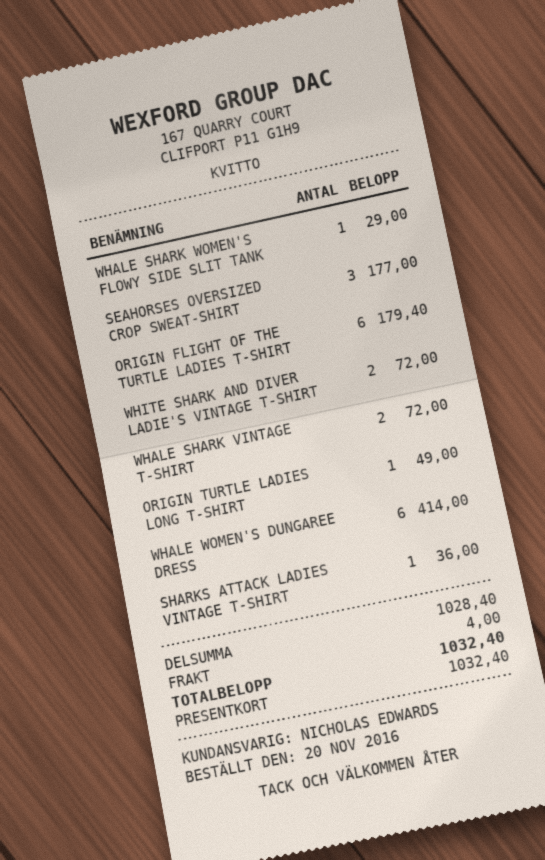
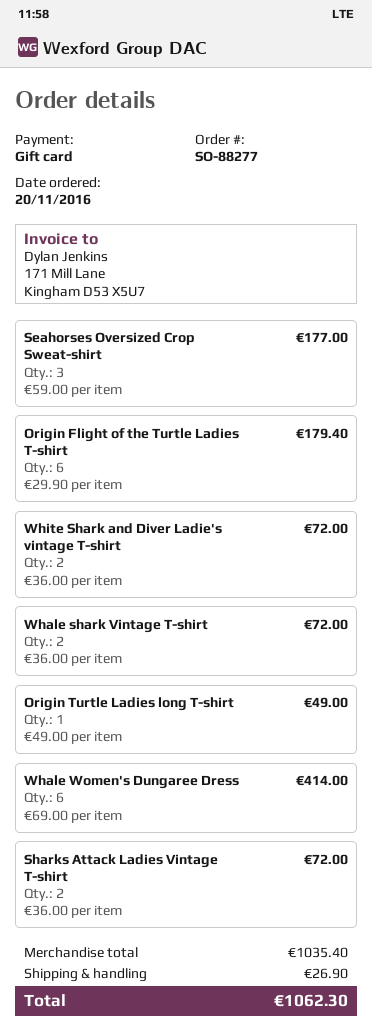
WHALE SHARK WOMEN'S FLOWY SIDE SLIT TANK: 1 for 29.00 -> none
SHARKS ATTACK LADIES VINTAGE T-SHIRT: 1 for 36.00 -> 2 for 72.00
subtotal: 1028.40 -> 1035.40
shipping: 4.00 -> 26.90
total: 1032.40 -> 1062.30

